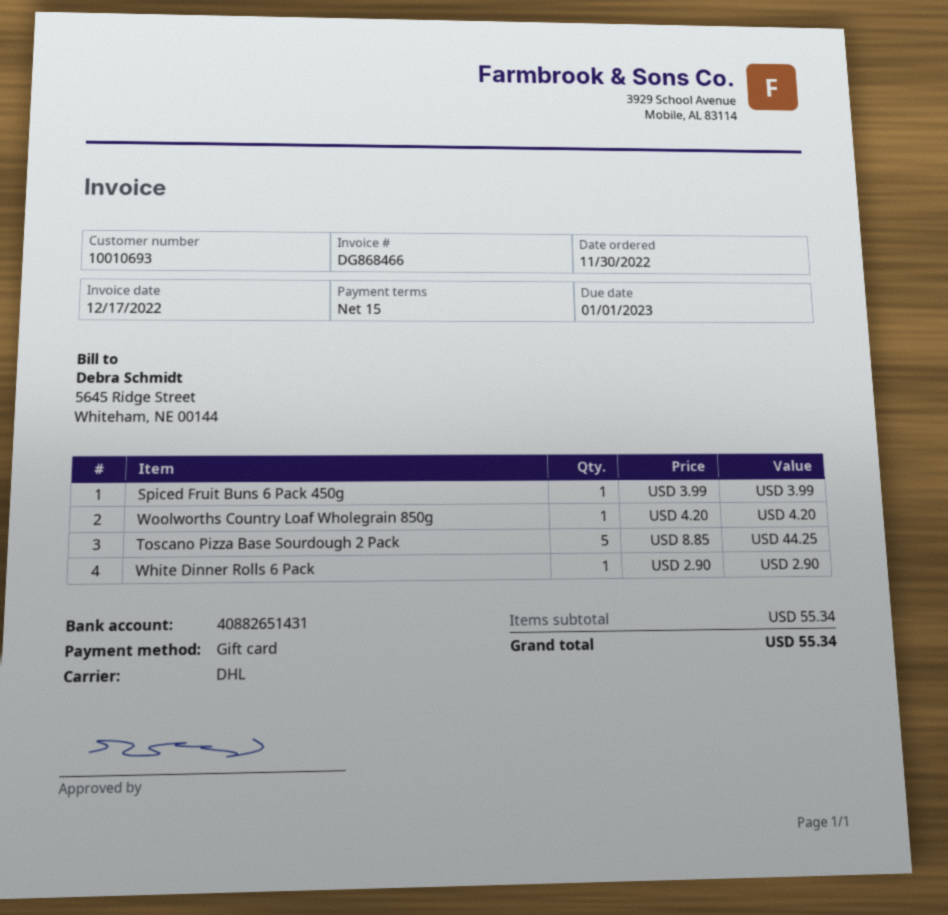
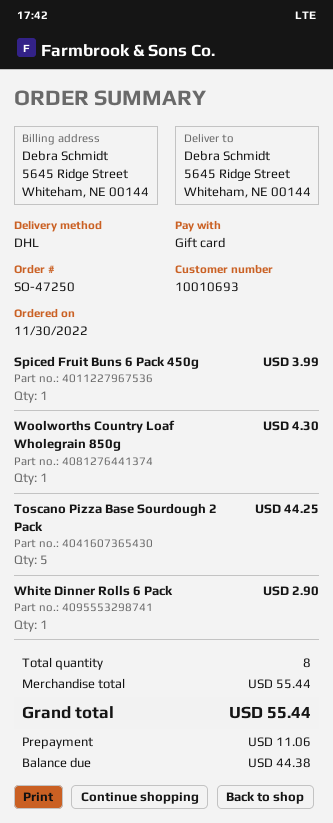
Woolworths Country Loaf Wholegrain 850g: 1 for 4.20 -> 1 for 4.30
subtotal: 55.34 -> 55.44
total: 55.34 -> 55.44

